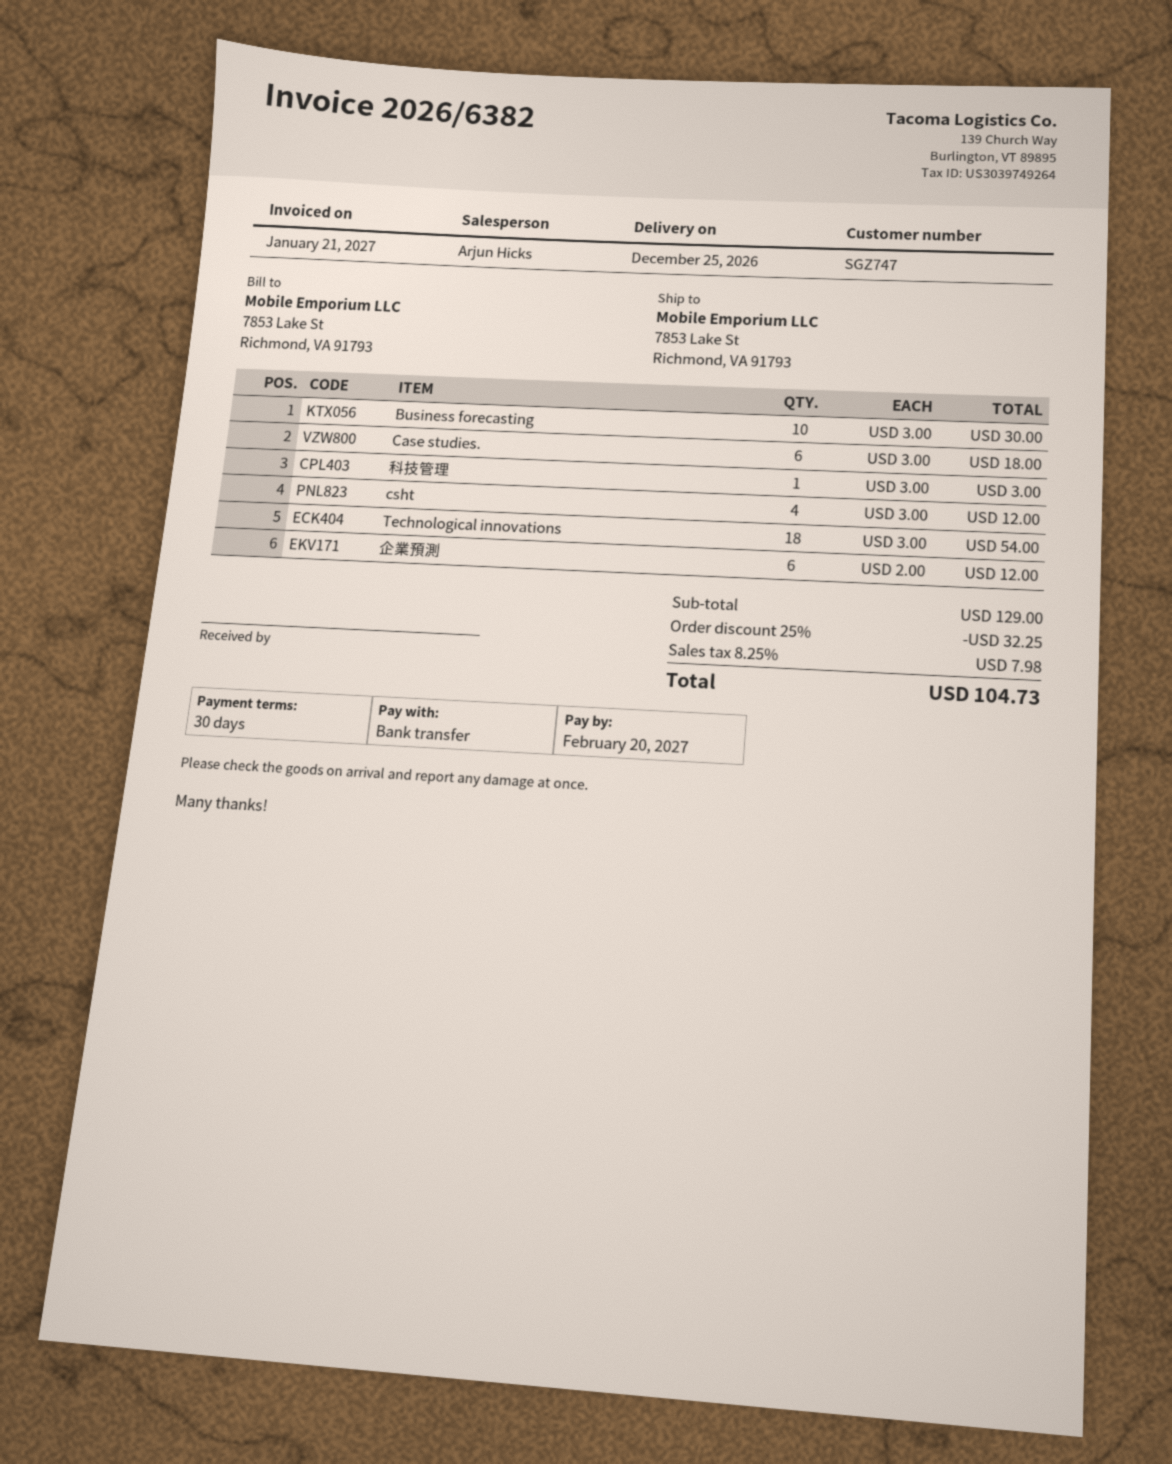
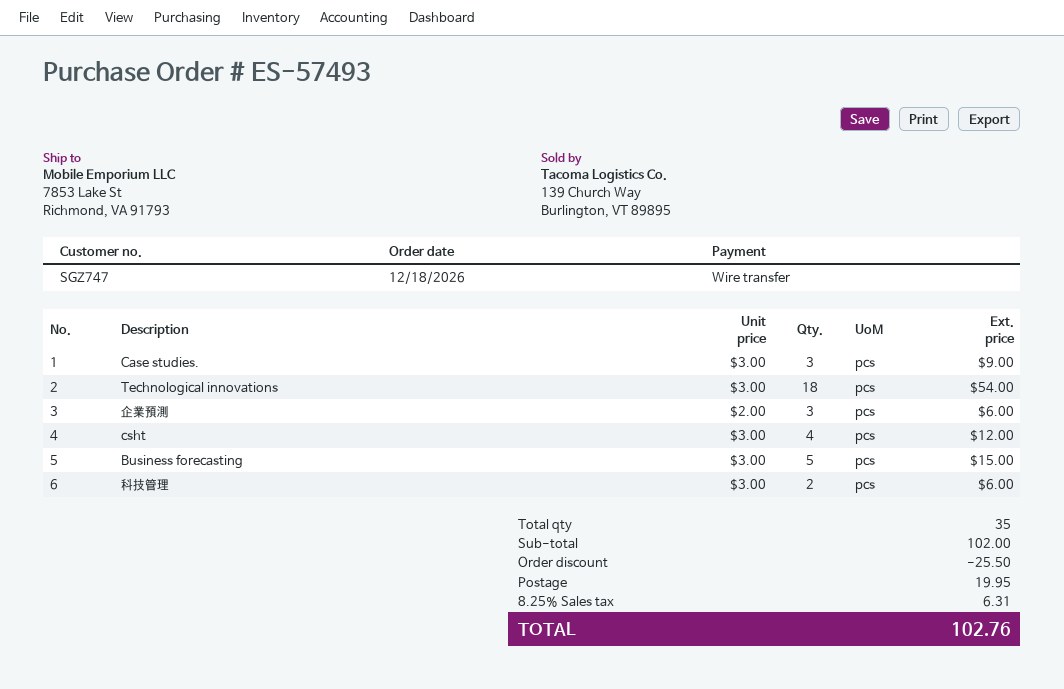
Business forecasting: 10 x 3.00 = 30.00 -> 5 x 3.00 = 15.00
Case studies.: 6 x 3.00 = 18.00 -> 3 x 3.00 = 9.00
科技管理: 1 x 3.00 = 3.00 -> 2 x 3.00 = 6.00
企業預測: 6 x 2.00 = 12.00 -> 3 x 2.00 = 6.00
subtotal: 129.00 -> 102.00
discount: 32.25 -> 25.50
shipping: none -> 19.95
tax: 8.25% = 7.98 -> 8.25% = 6.31
total: 104.73 -> 102.76

